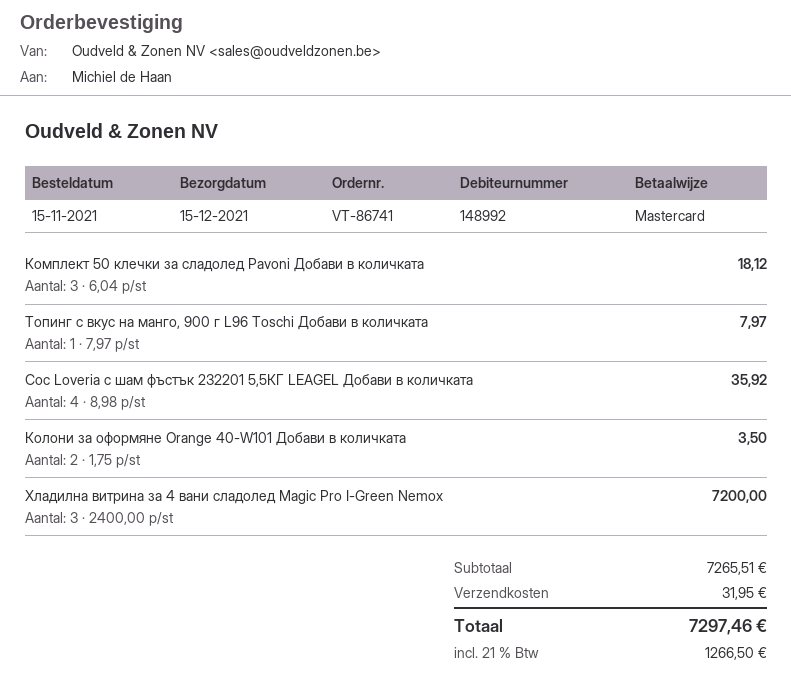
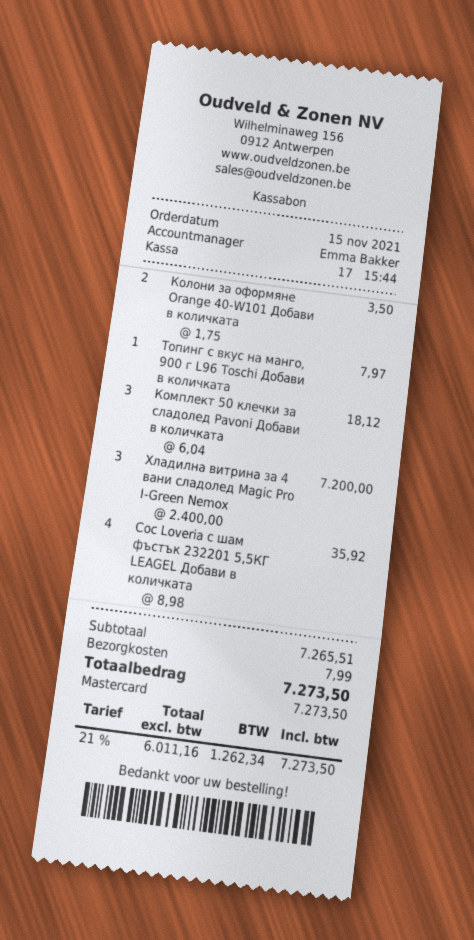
shipping: 31.95 -> 7.99
tax: 21% = 1266.50 -> 21% = 1262.34
total: 7297.46 -> 7273.50

